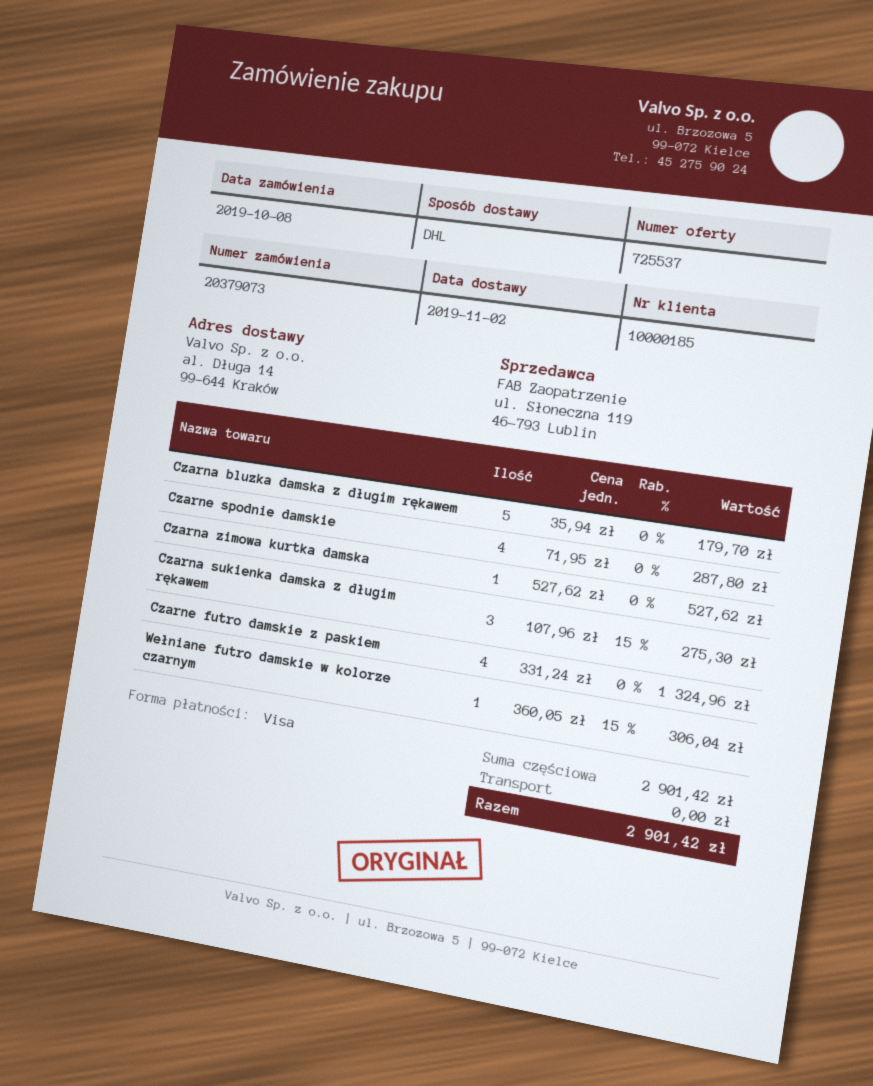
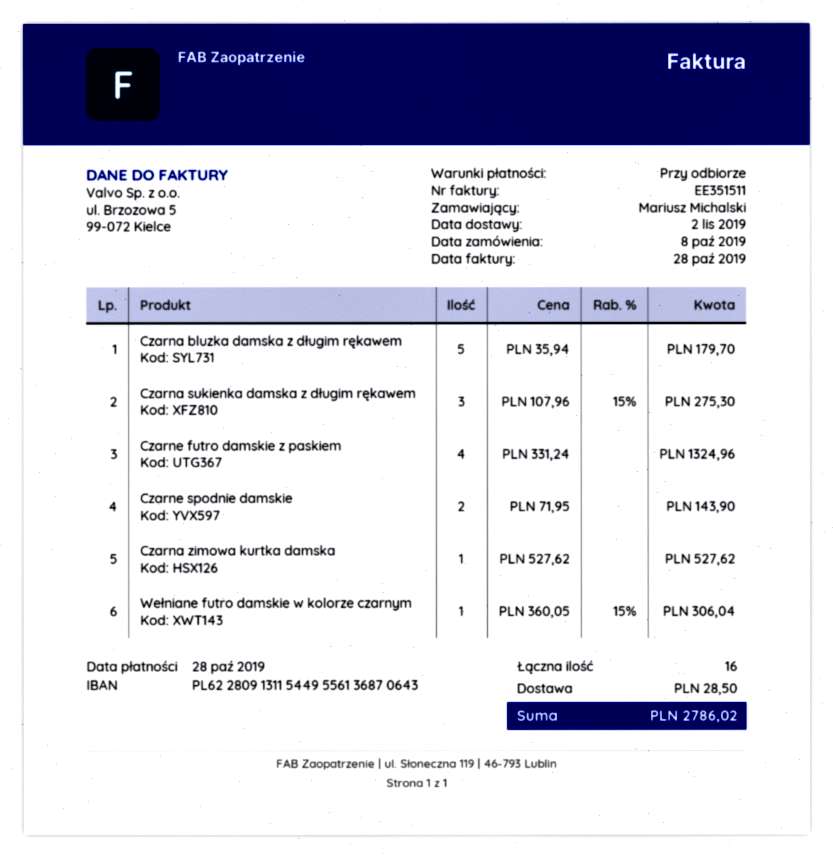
Czarne spodnie damskie: 4 x 71.95 = 287.80 -> 2 x 71.95 = 143.90
shipping: 0.00 -> 28.50
total: 2901.42 -> 2786.02

